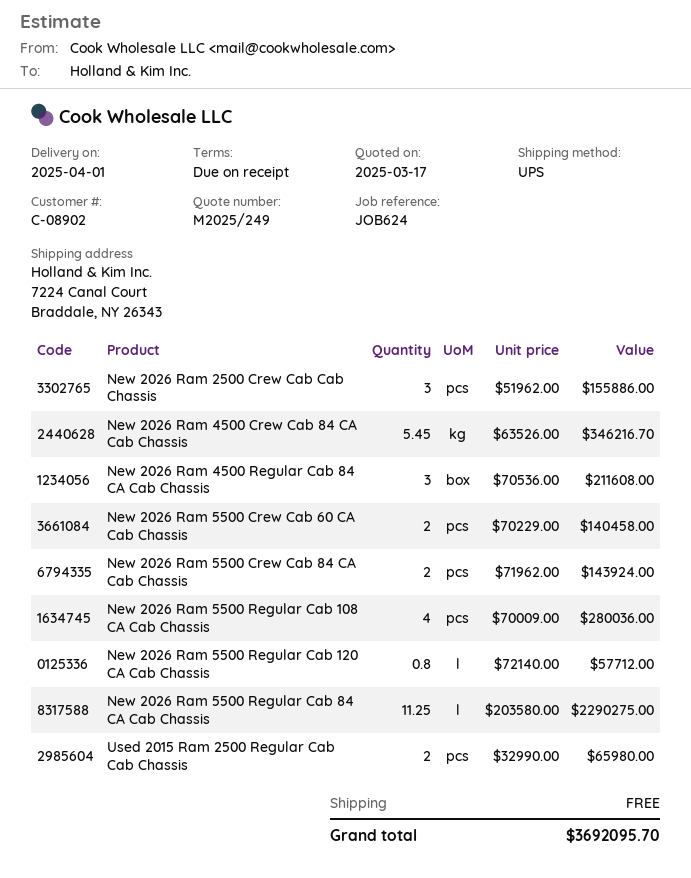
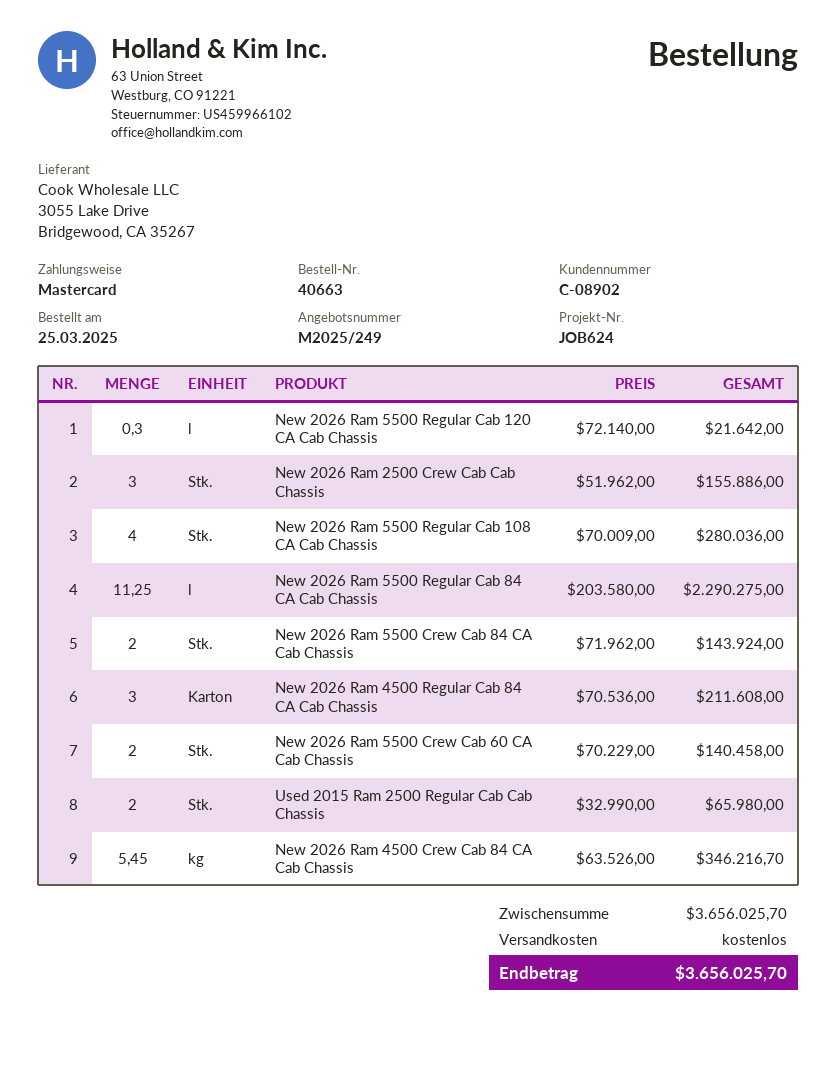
New 2026 Ram 5500 Regular Cab 120 CA Cab Chassis: 0.8 x 72140.00 = 57712.00 -> 0.3 x 72140.00 = 21642.00
total: 3692095.70 -> 3656025.70

